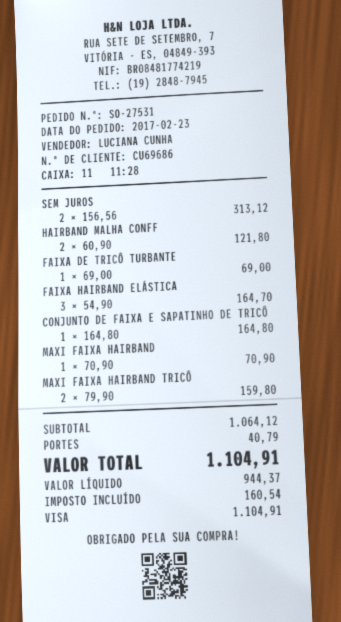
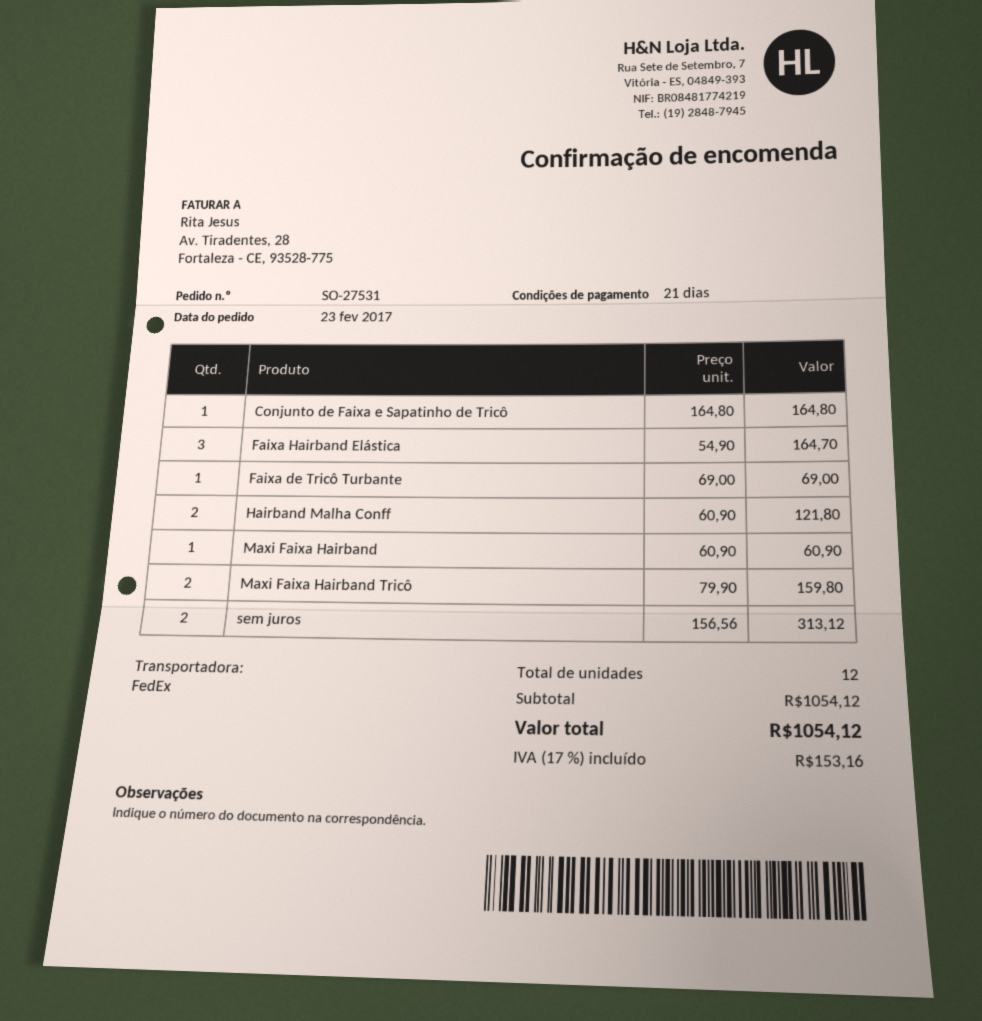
MAXI FAIXA HAIRBAND: 1 x 70.90 = 70.90 -> 1 x 60.90 = 60.90
subtotal: 1064.12 -> 1054.12
shipping: 40.79 -> none
tax: 160.54 -> 153.16
total: 1104.91 -> 1054.12

